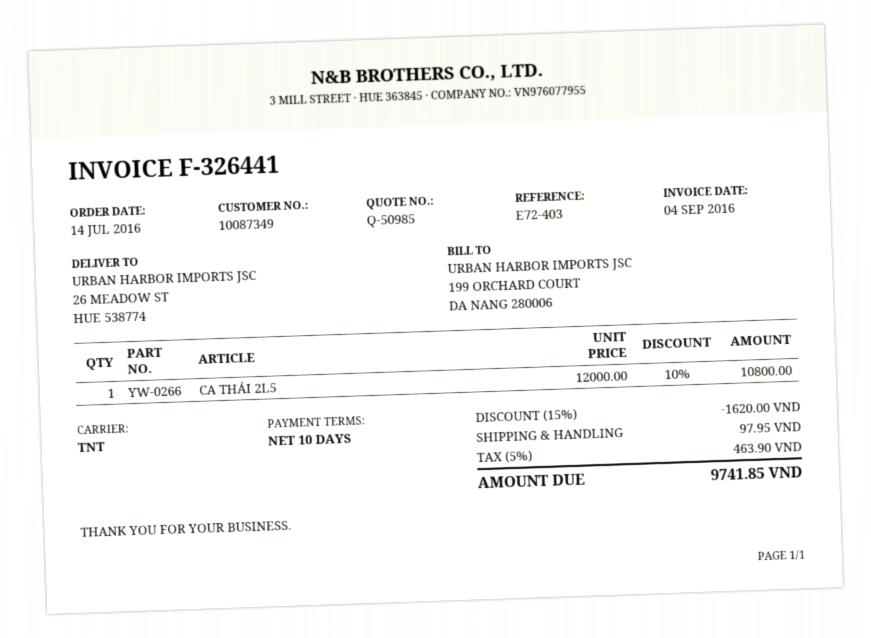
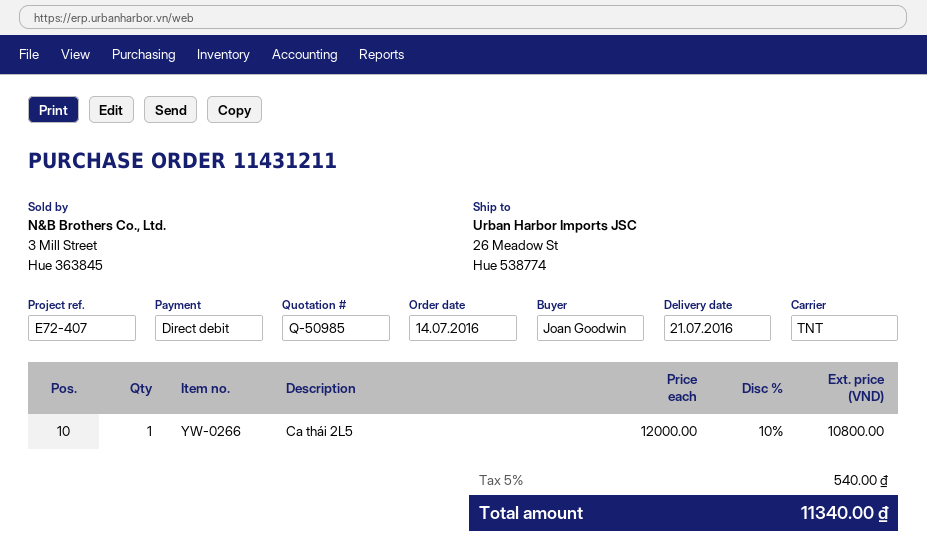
reference: E72-403 -> E72-407
discount: 15% = 1620.00 -> none
shipping: 97.95 -> none
tax: 5% = 463.90 -> 5% = 540.00
total: 9741.85 -> 11340.00

